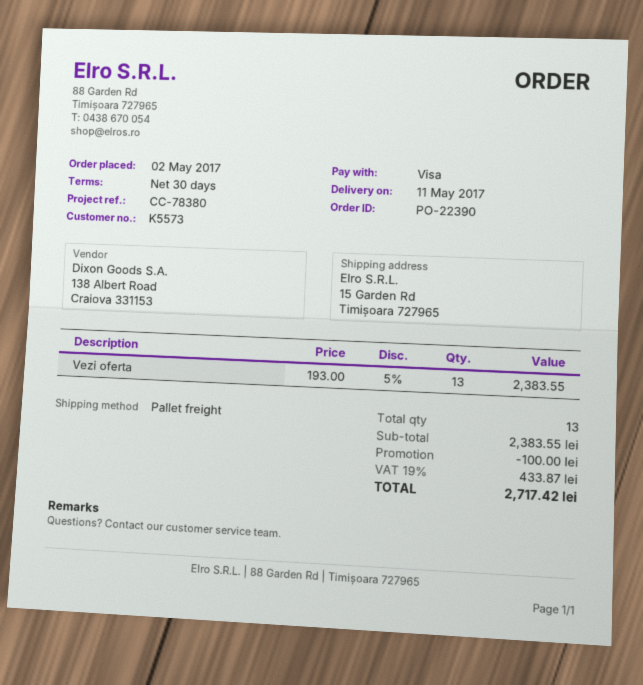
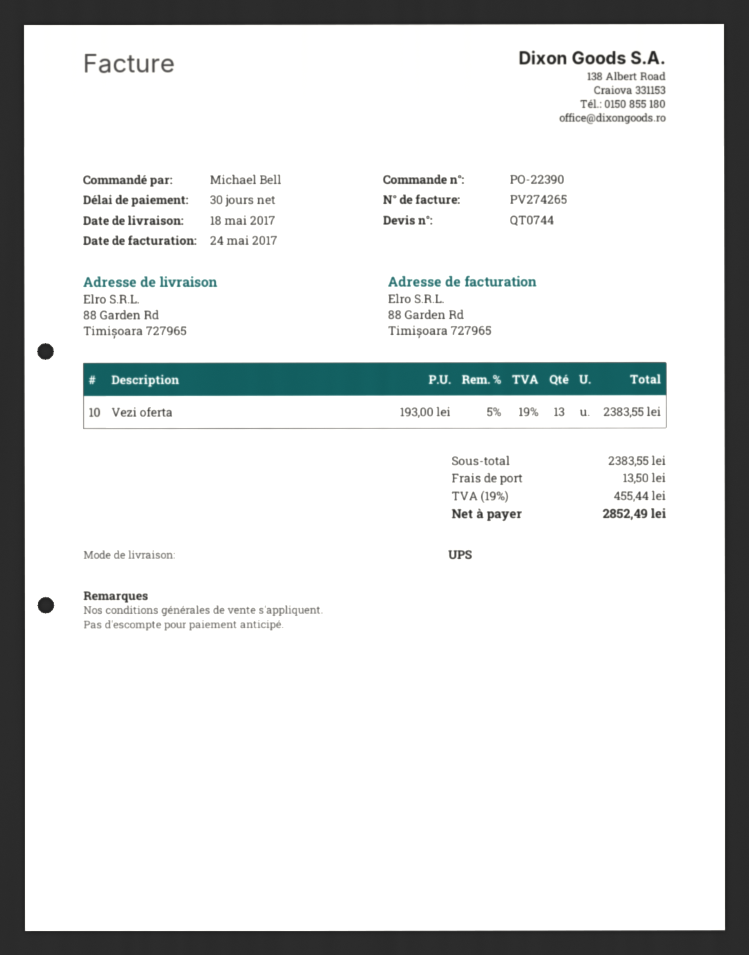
delivery date: 2017-05-11 -> 2017-05-18
shipping method: pallet freight -> UPS
ship to: 15 Garden Rd, Timișoara 727965 -> 88 Garden Rd, Timișoara 727965
discount: 100.00 -> none
shipping: none -> 13.50
tax: 19% = 433.87 -> 19% = 455.44
total: 2717.42 -> 2852.49

